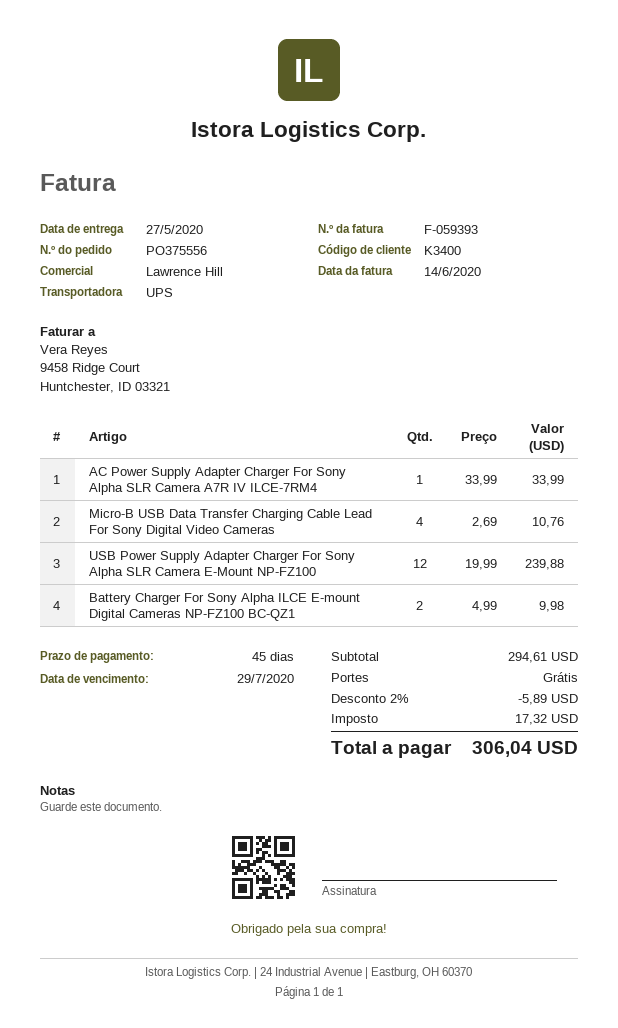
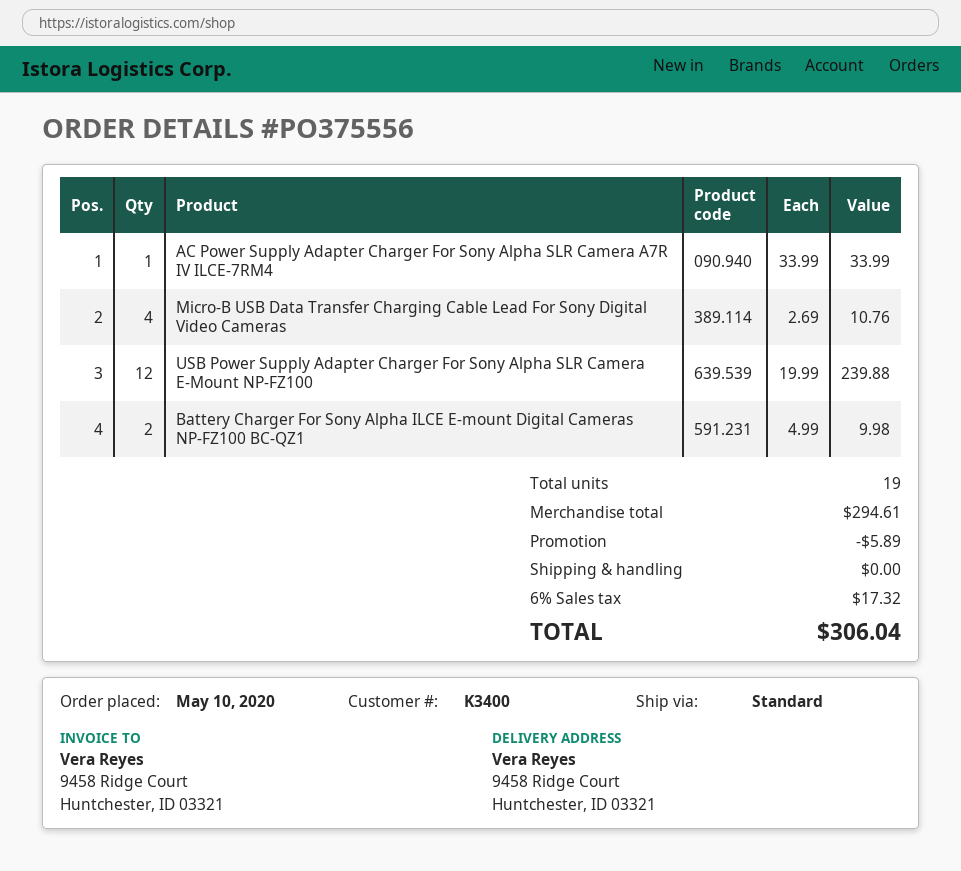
shipping method: UPS -> standard

